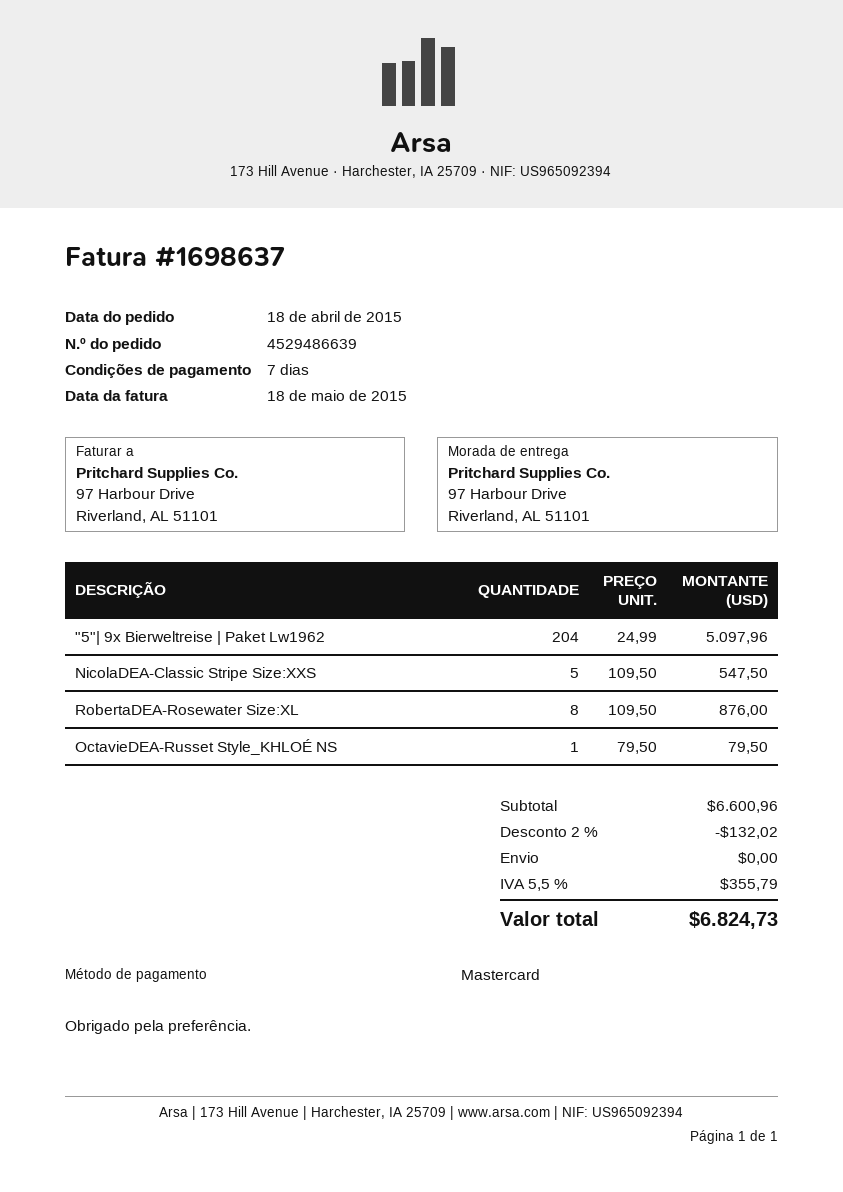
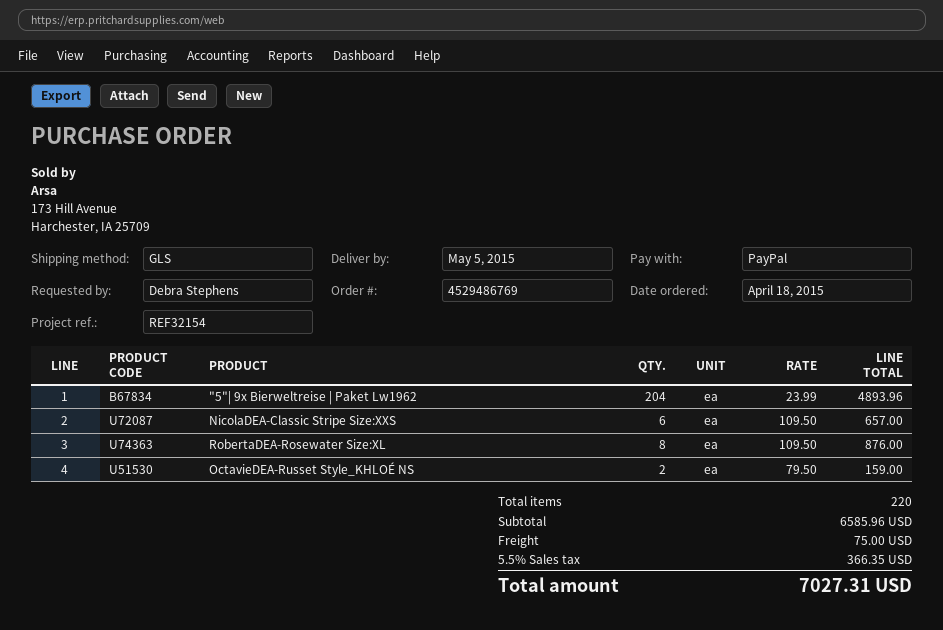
order number: 4529486639 -> 4529486769
payment method: Mastercard -> PayPal
"5"| 9x Bierweltreise | Paket Lw1962: 204 x 24.99 = 5097.96 -> 204 x 23.99 = 4893.96
NicolaDEA-Classic Stripe Size:XXS: 5 x 109.50 = 547.50 -> 6 x 109.50 = 657.00
OctavieDEA-Russet Style_KHLOÉ NS: 1 x 79.50 = 79.50 -> 2 x 79.50 = 159.00
subtotal: 6600.96 -> 6585.96
discount: 2% = 132.02 -> none
shipping: 0.00 -> 75.00
tax: 5.5% = 355.79 -> 5.5% = 366.35
total: 6824.73 -> 7027.31

